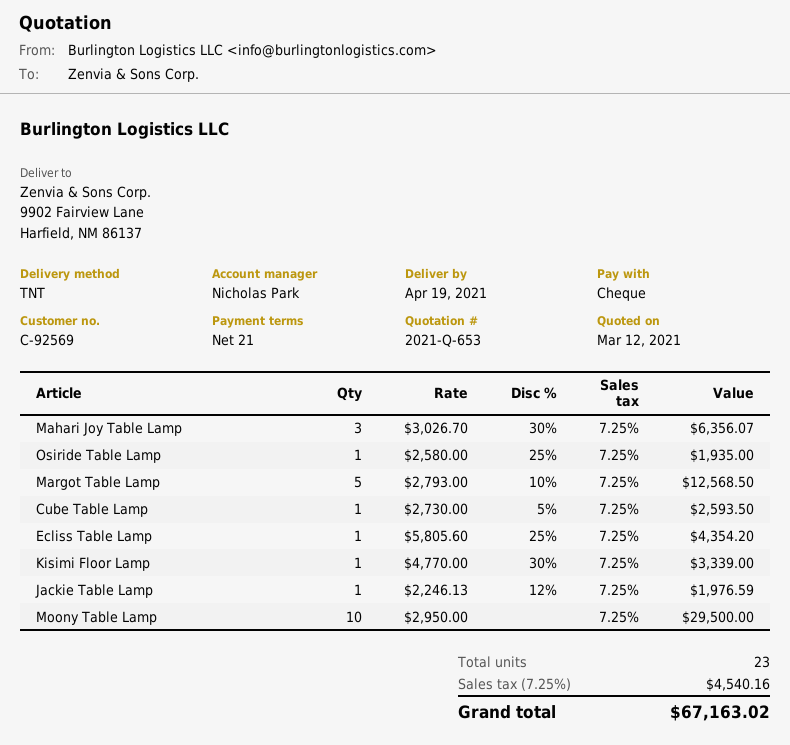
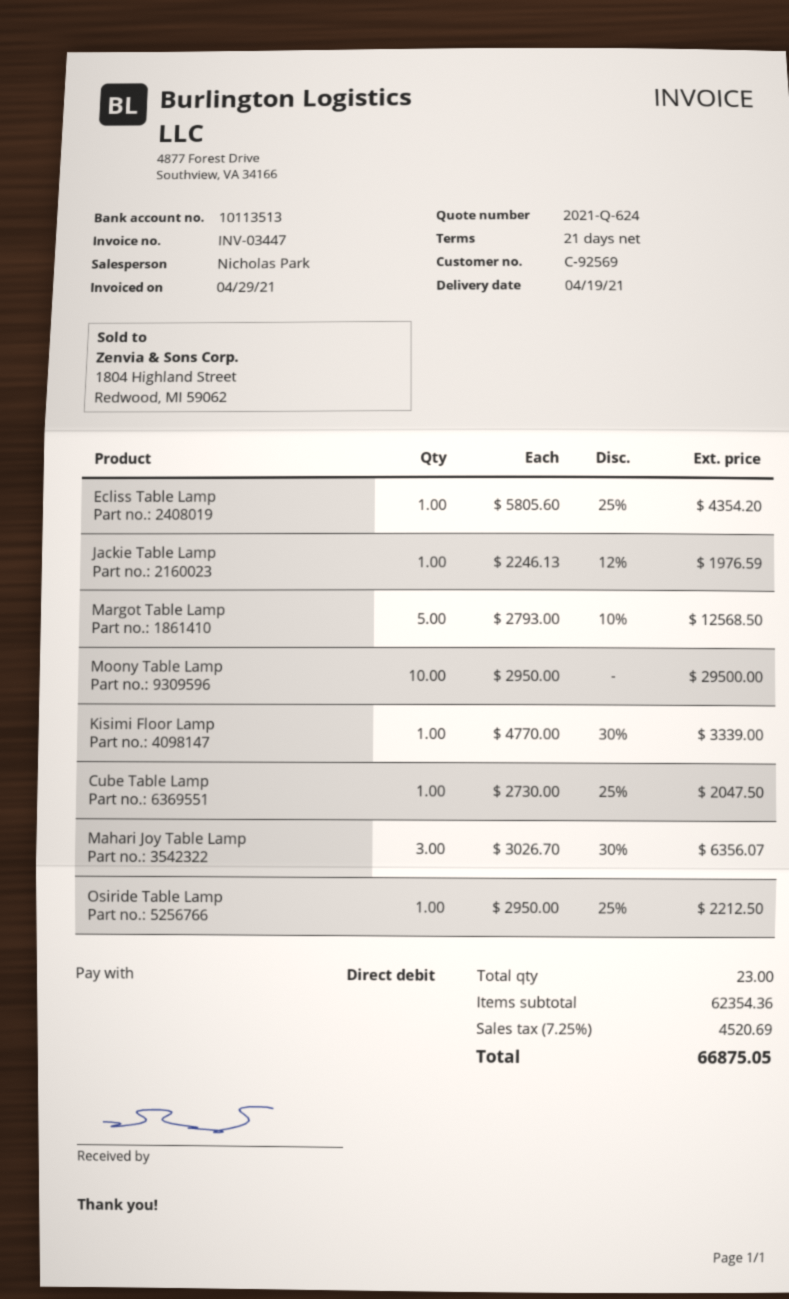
quote number: 2021-Q-653 -> 2021-Q-624
payment method: cheque -> direct debit
Osiride Table Lamp: 1 x 2580.00 - 25% = 1935.00 -> 1 x 2950.00 - 25% = 2212.50
Cube Table Lamp: 1 x 2730.00 - 5% = 2593.50 -> 1 x 2730.00 - 25% = 2047.50
tax: 7.25% = 4540.16 -> 7.25% = 4520.69
total: 67163.02 -> 66875.05

